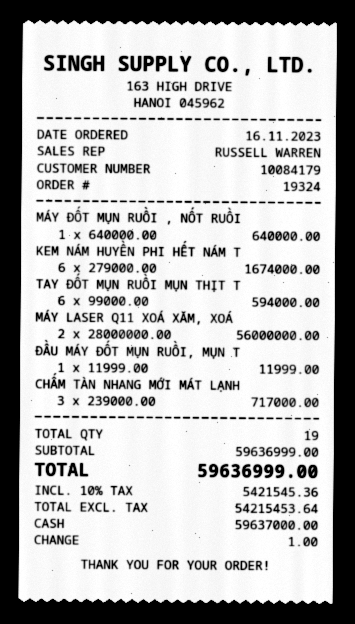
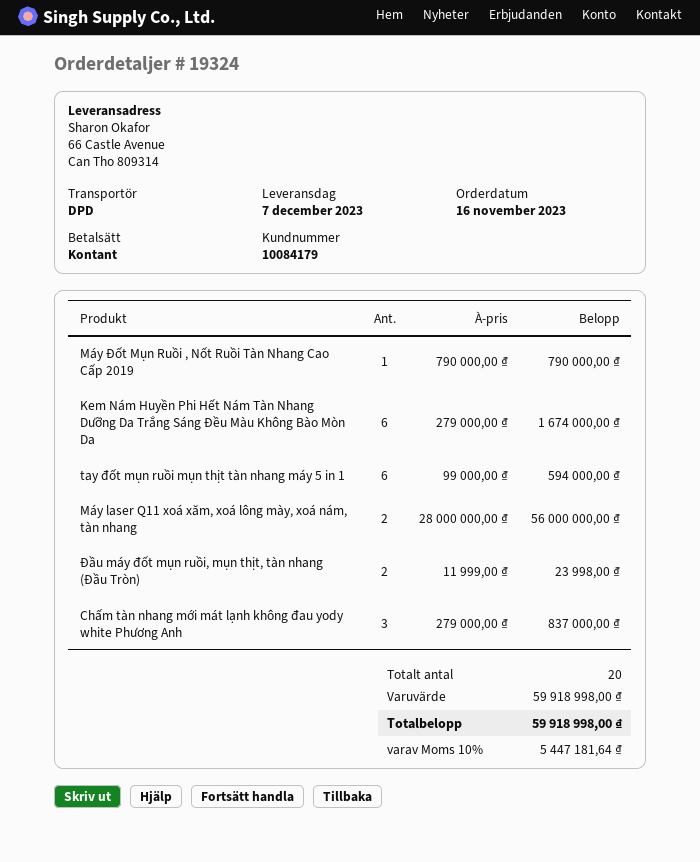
MÁY ĐỐT MỤN RUỒI , NỐT RUỒI: 1 x 640000.00 = 640000.00 -> 1 x 790000.00 = 790000.00
ĐẦU MÁY ĐỐT MỤN RUỒI, MỤN T: 1 x 11999.00 = 11999.00 -> 2 x 11999.00 = 23998.00
CHẤM TÀN NHANG MỚI MÁT LẠNH: 3 x 239000.00 = 717000.00 -> 3 x 279000.00 = 837000.00
total quantity: 19 -> 20
subtotal: 59636999.00 -> 59918998.00
tax: 10% = 5421545.36 -> 10% = 5447181.64
total: 59636999.00 -> 59918998.00

